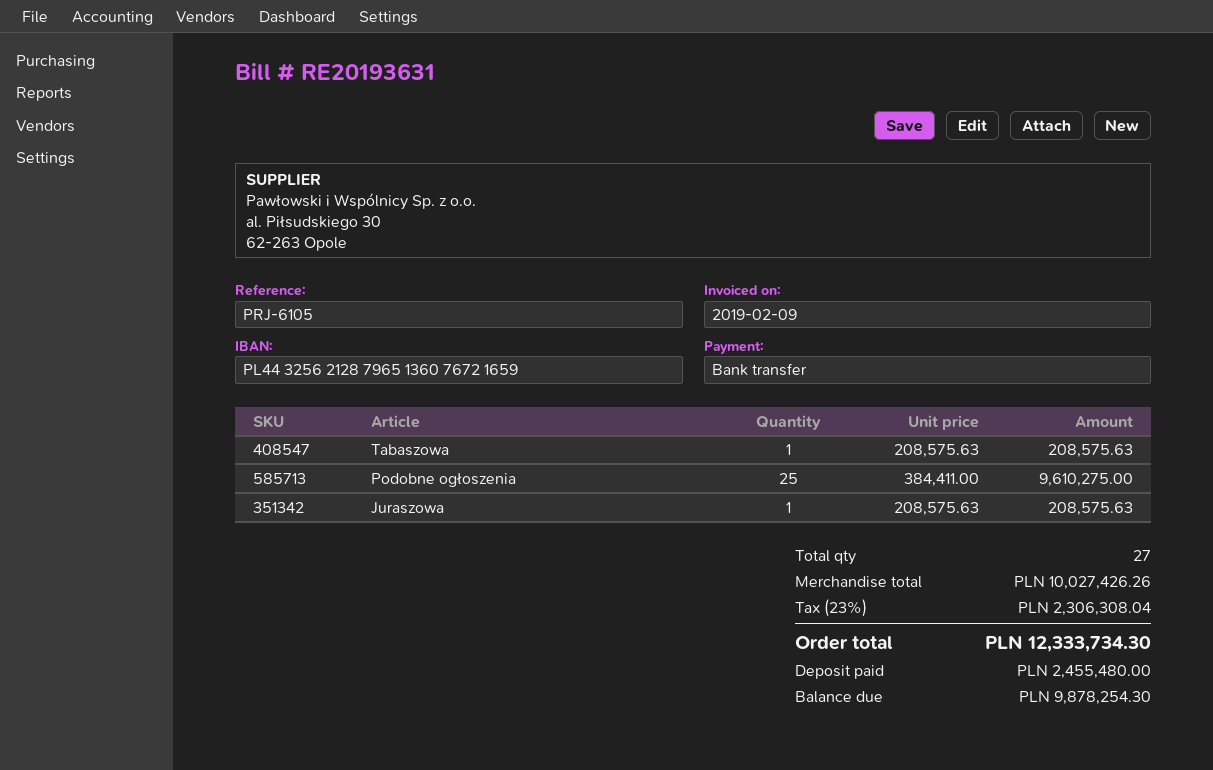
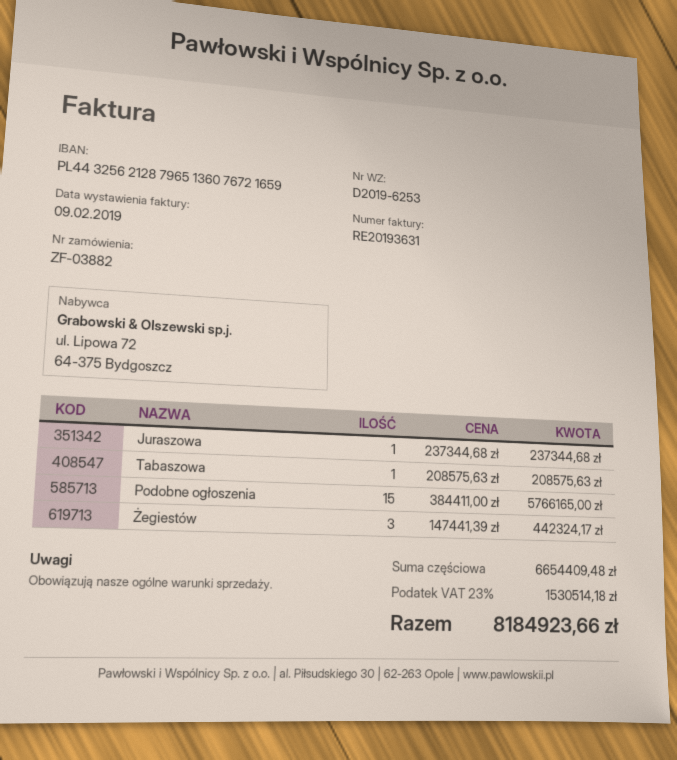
Podobne ogłoszenia: 25 x 384411.00 = 9610275.00 -> 15 x 384411.00 = 5766165.00
Juraszowa: 1 x 208575.63 = 208575.63 -> 1 x 237344.68 = 237344.68
Żegiestów: none -> 3 x 147441.39 = 442324.17
subtotal: 10027426.26 -> 6654409.48
tax: 23% = 2306308.04 -> 23% = 1530514.18
total: 12333734.30 -> 8184923.66

